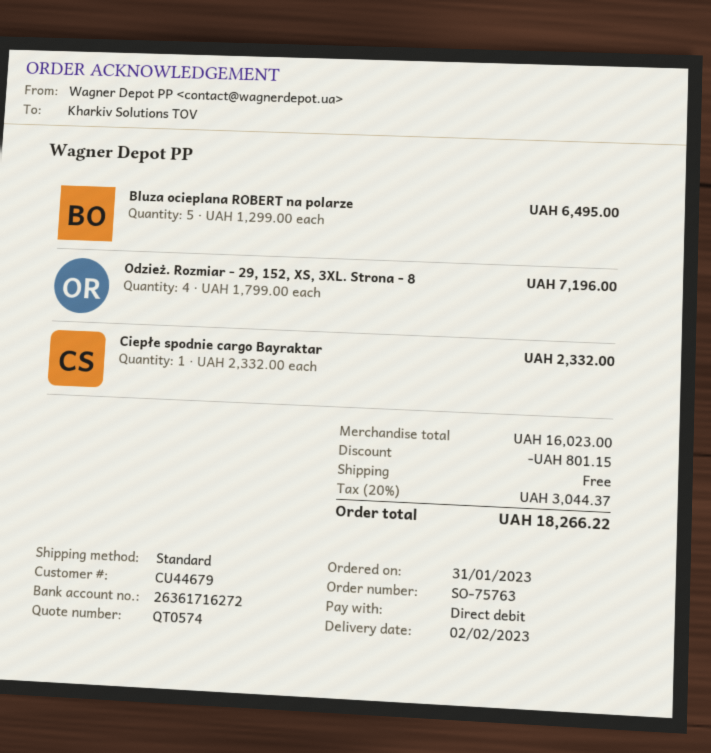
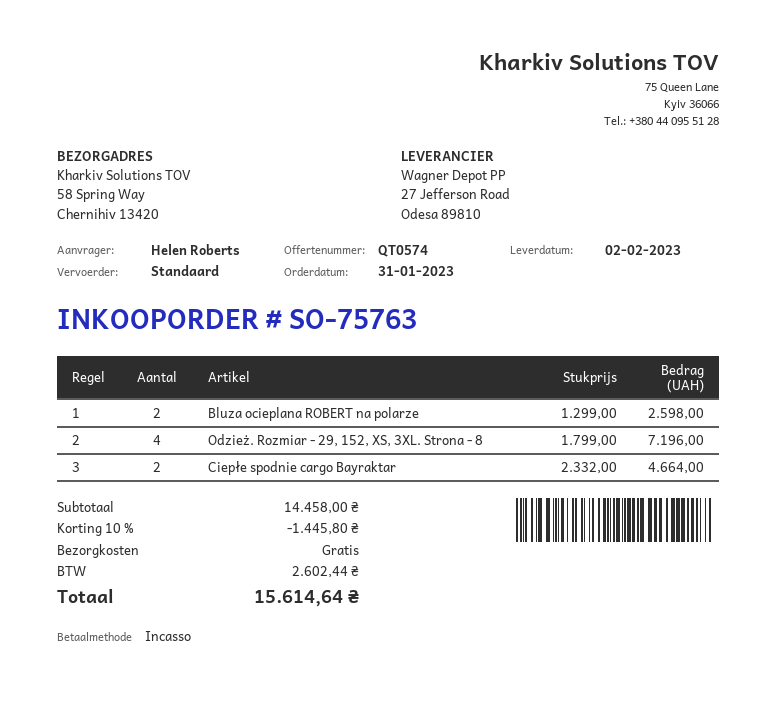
Bluza ocieplana ROBERT na polarze: 5 x 1299.00 = 6495.00 -> 2 x 1299.00 = 2598.00
Ciepłe spodnie cargo Bayraktar: 1 x 2332.00 = 2332.00 -> 2 x 2332.00 = 4664.00
subtotal: 16023.00 -> 14458.00
discount: 801.15 -> 1445.80
tax: 3044.37 -> 2602.44
total: 18266.22 -> 15614.64

